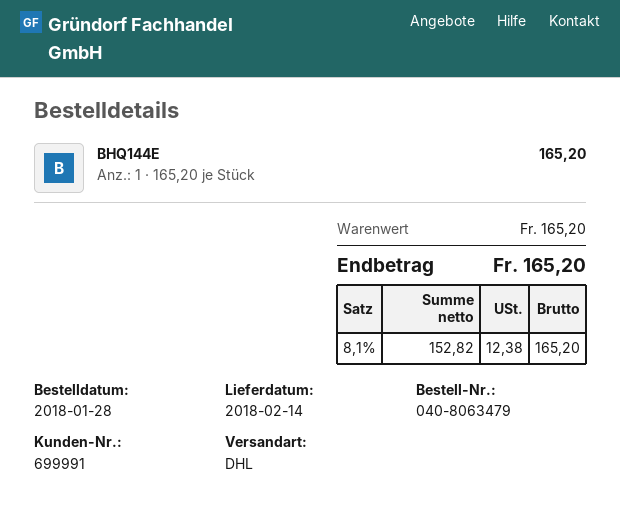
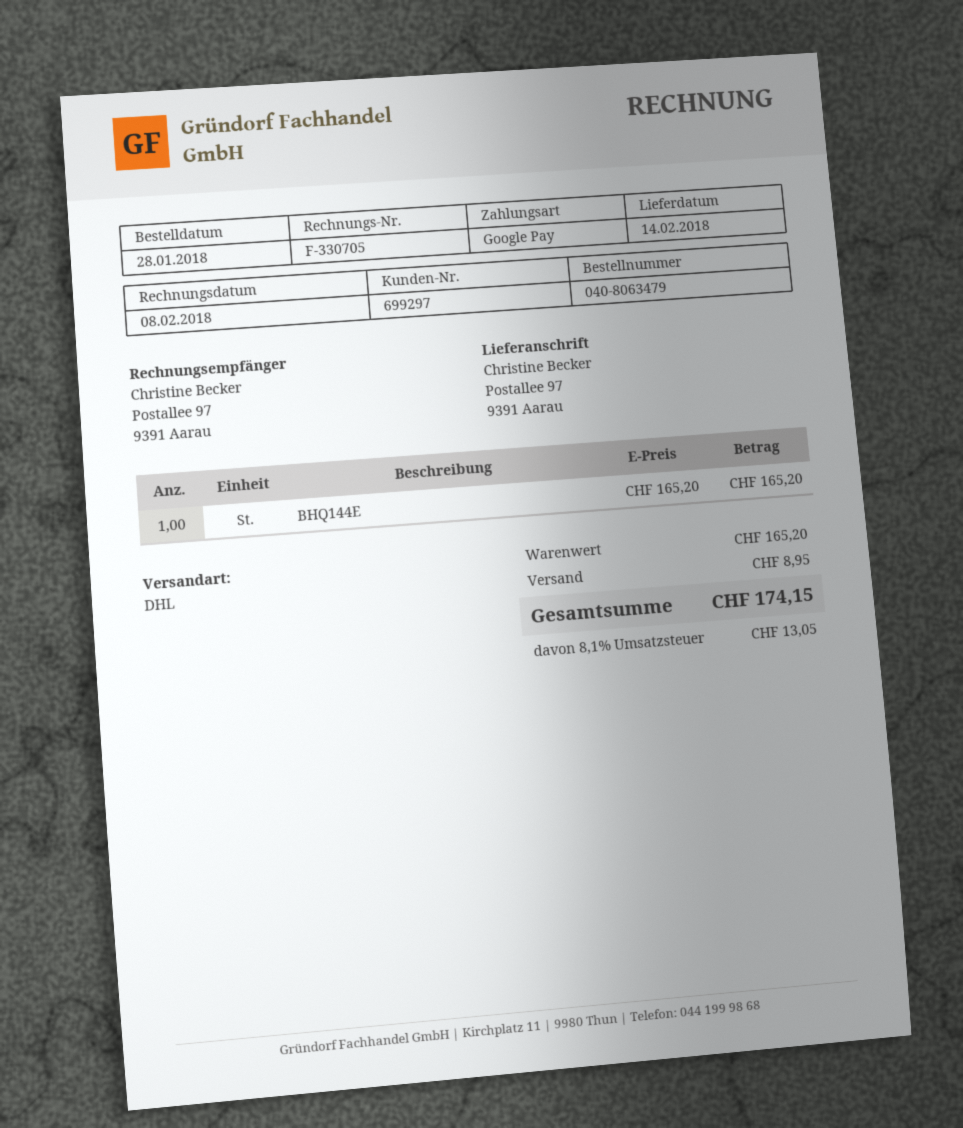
customer number: 699991 -> 699297
shipping: none -> 8.95
tax: 8.1% = 12.38 -> 8.1% = 13.05
total: 165.20 -> 174.15

